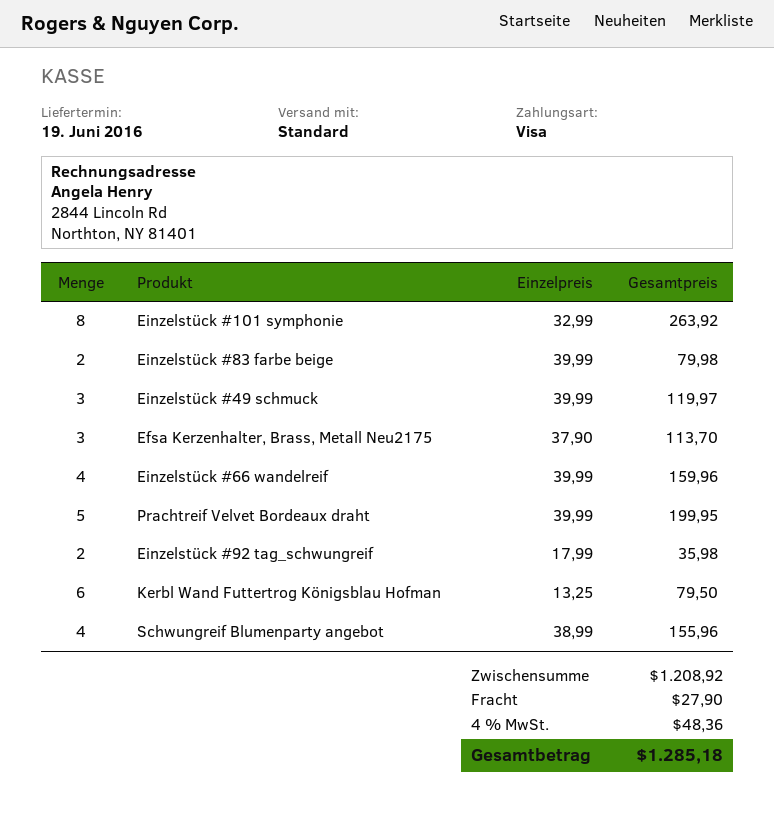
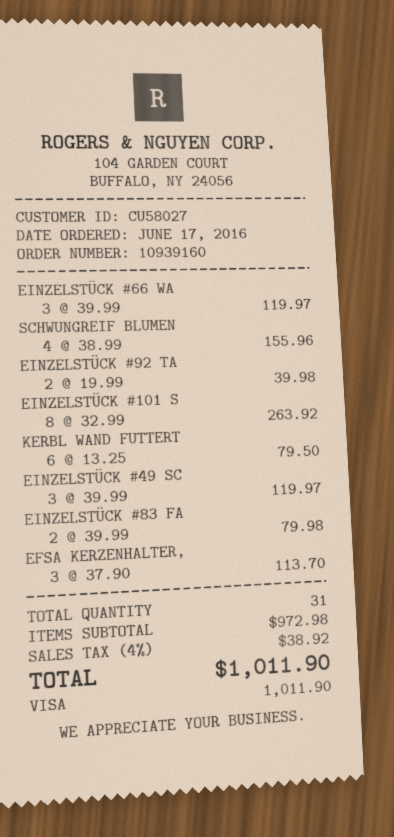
Einzelstück #66 wandelreif: 4 x 39.99 = 159.96 -> 3 x 39.99 = 119.97
Prachtreif Velvet Bordeaux draht: 5 x 39.99 = 199.95 -> none
Einzelstück #92 tag_schwungreif: 2 x 17.99 = 35.98 -> 2 x 19.99 = 39.98
subtotal: 1208.92 -> 972.98
shipping: 27.90 -> none
tax: 4% = 48.36 -> 4% = 38.92
total: 1285.18 -> 1011.90

